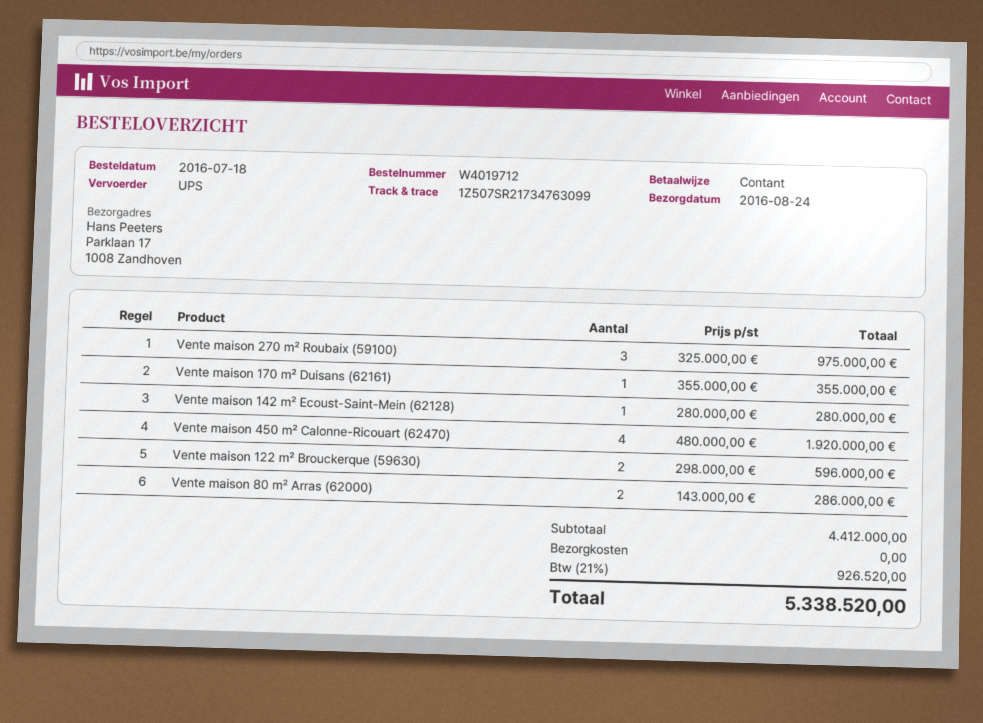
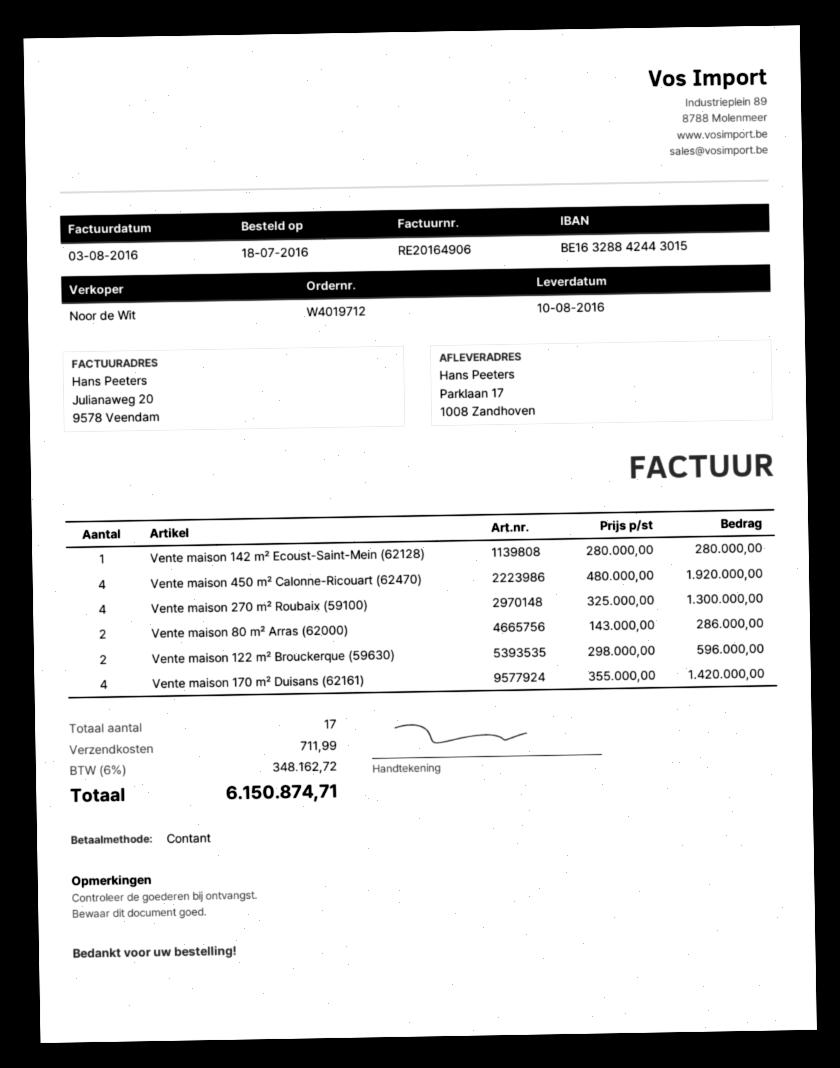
delivery date: 2016-08-24 -> 2016-08-10
Vente maison 270 m² Roubaix (59100): 3 x 325000.00 = 975000.00 -> 4 x 325000.00 = 1300000.00
Vente maison 170 m² Duisans (62161): 1 x 355000.00 = 355000.00 -> 4 x 355000.00 = 1420000.00
shipping: 0.00 -> 711.99
tax: 21% = 926520.00 -> 6% = 348162.72
total: 5338520.00 -> 6150874.71

